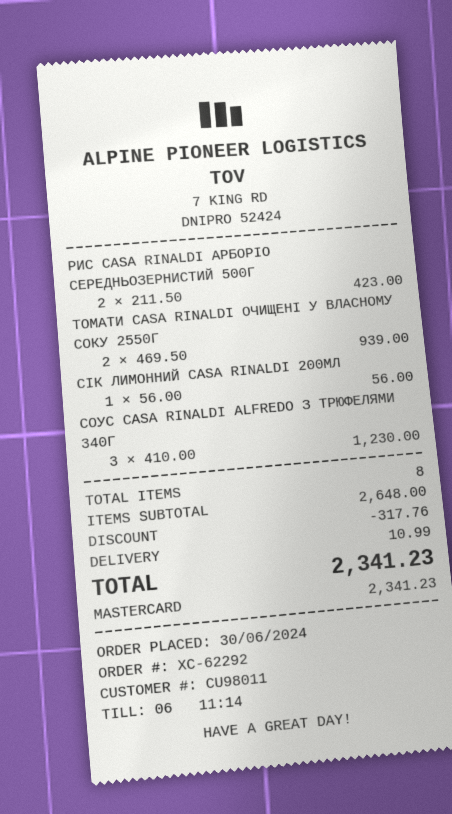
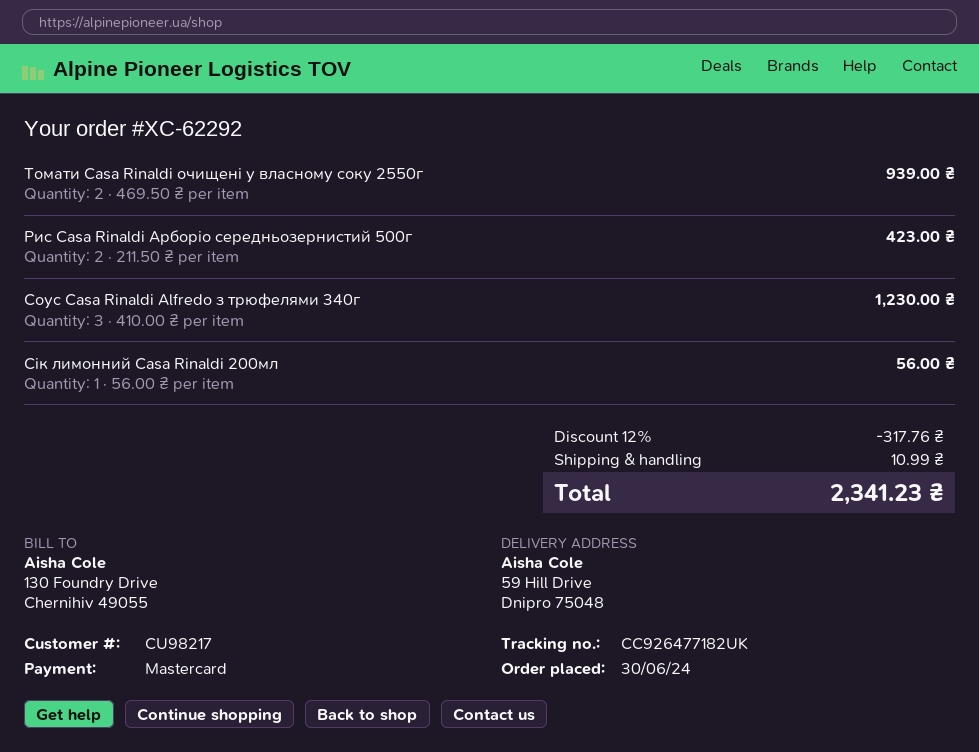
customer number: CU98011 -> CU98217

